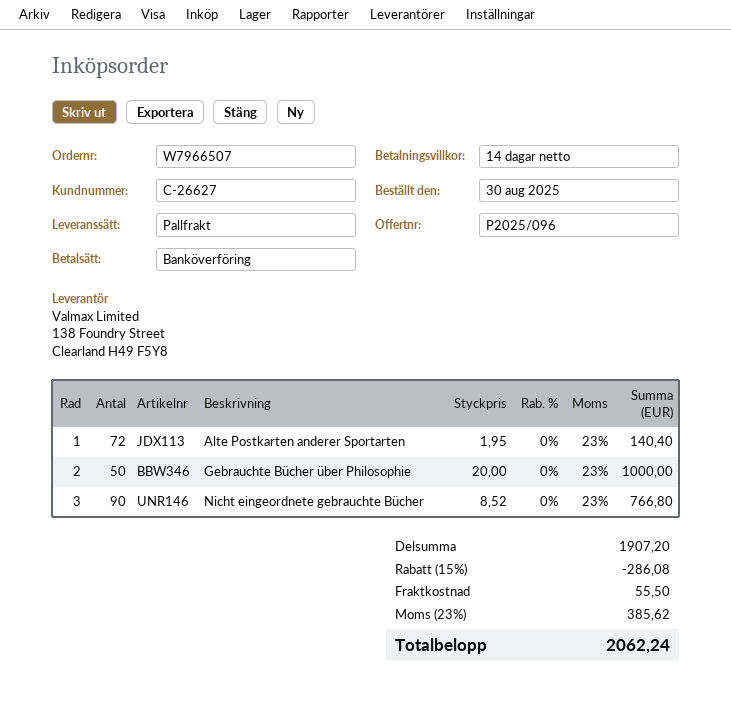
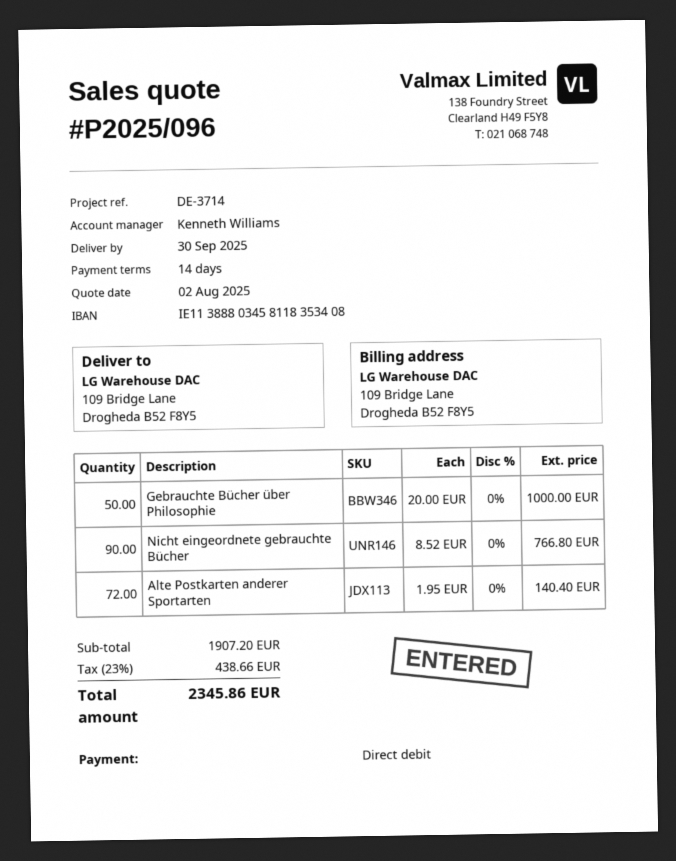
payment method: bank transfer -> direct debit
discount: 15% = 286.08 -> none
shipping: 55.50 -> none
tax: 23% = 385.62 -> 23% = 438.66
total: 2062.24 -> 2345.86

